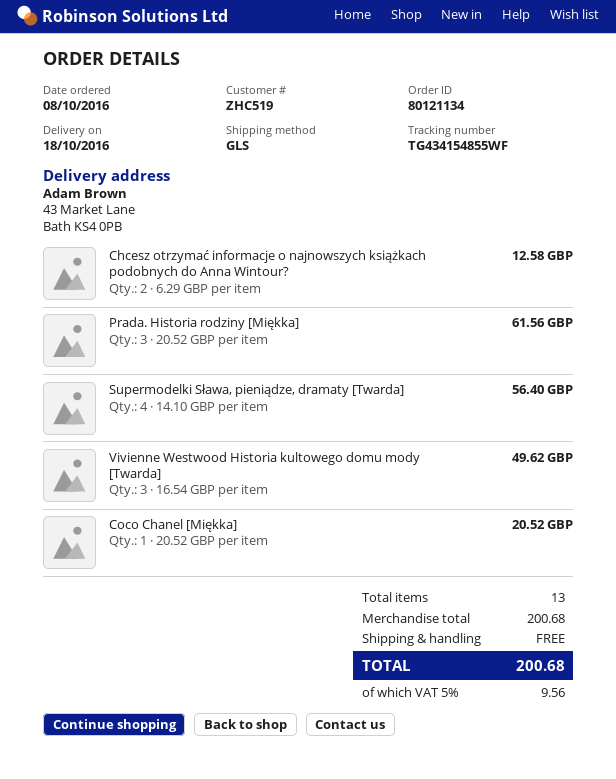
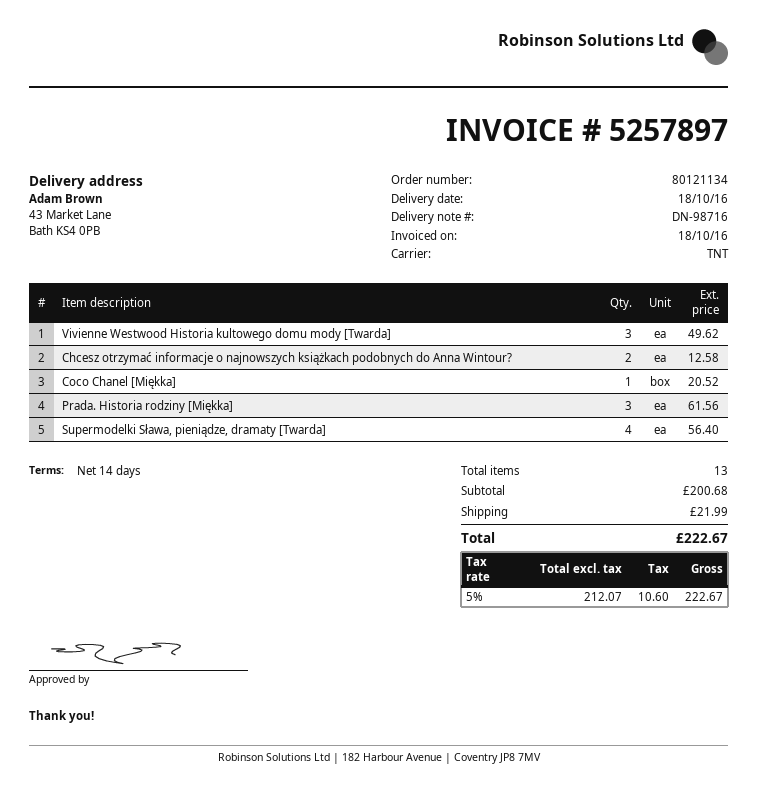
shipping method: GLS -> TNT
shipping: 0.00 -> 21.99
tax: 5% = 9.56 -> 5% = 10.60
total: 200.68 -> 222.67

